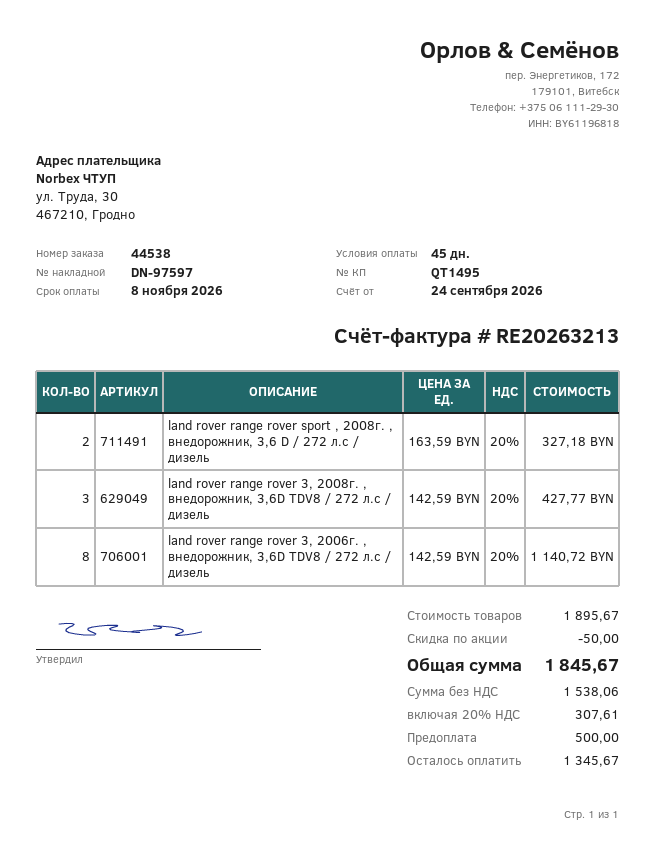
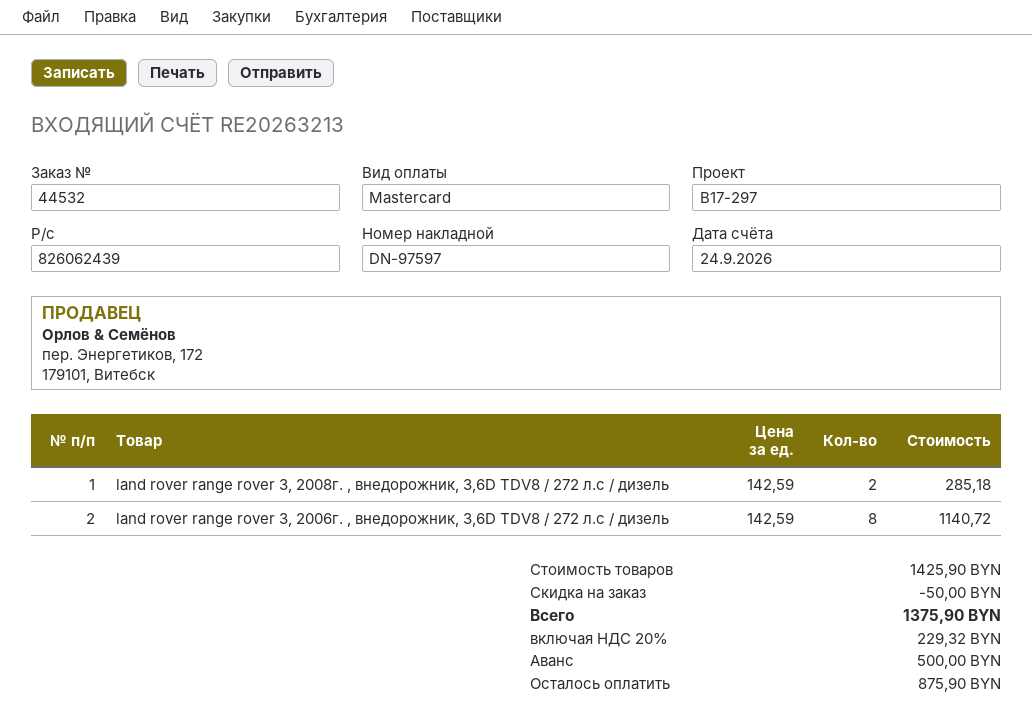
order number: 44538 -> 44532
land rover range rover sport , 2008г. , внедорожник, 3,6 D / 272 л.с / дизель: 2 x 163.59 = 327.18 -> none
land rover range rover 3, 2008г. , внедорожник, 3,6D TDV8 / 272 л.с / дизель: 3 x 142.59 = 427.77 -> 2 x 142.59 = 285.18
subtotal: 1895.67 -> 1425.90
tax: 20% = 307.61 -> 20% = 229.32
total: 1845.67 -> 1375.90
balance: 1345.67 -> 875.90

